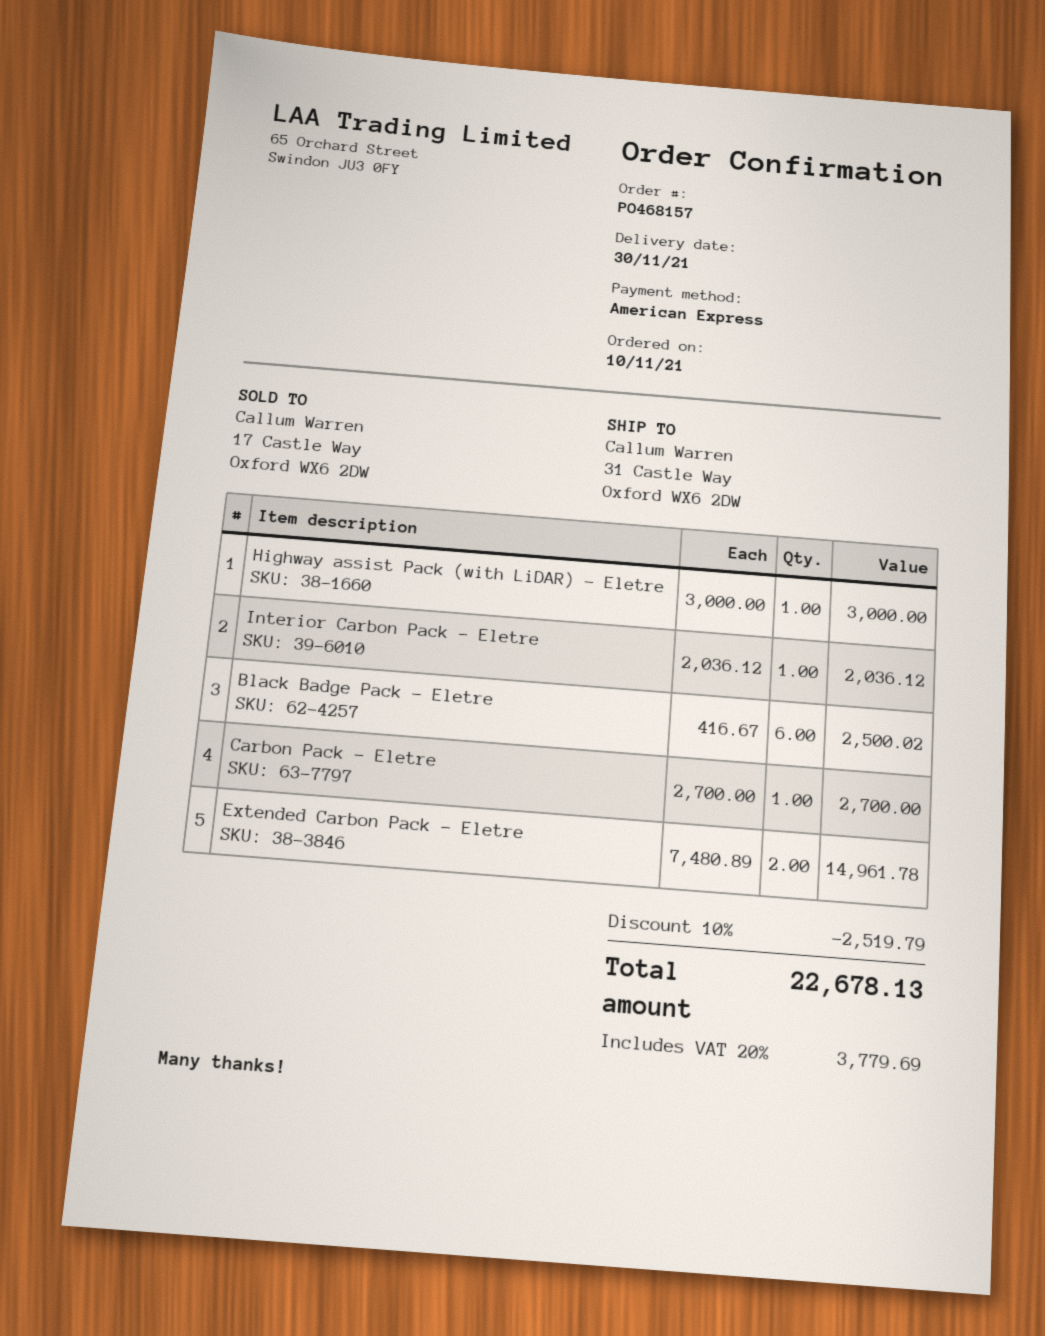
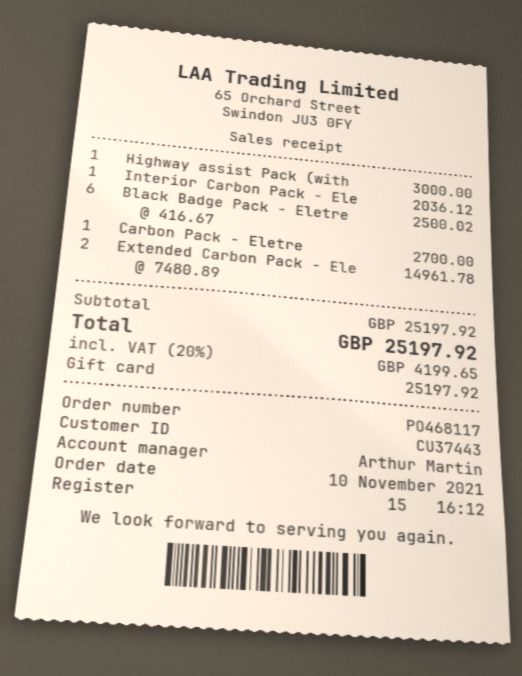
order number: PO468157 -> PO468117
payment method: American Express -> gift card
discount: 10% = 2519.79 -> none
tax: 20% = 3779.69 -> 20% = 4199.65
total: 22678.13 -> 25197.92

